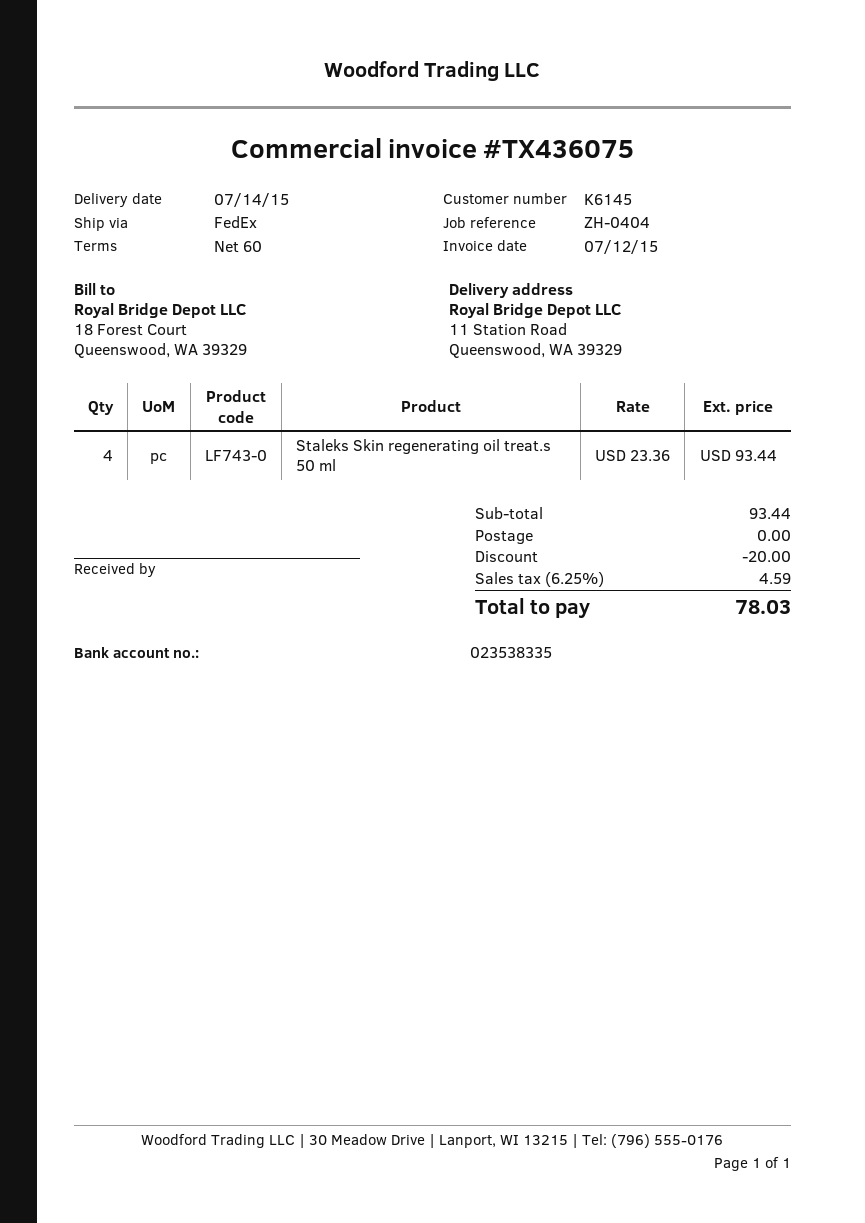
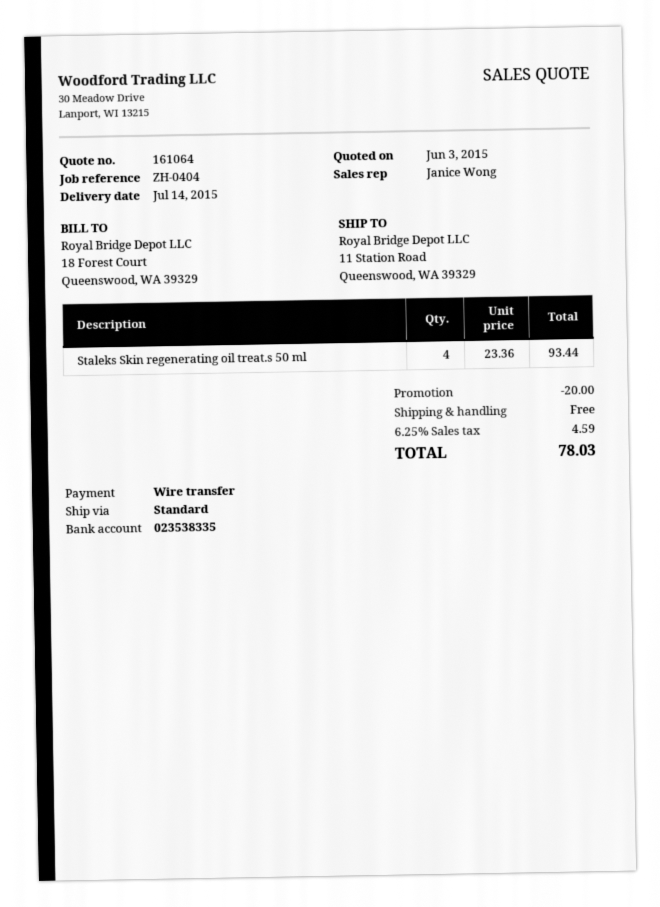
shipping method: FedEx -> standard

